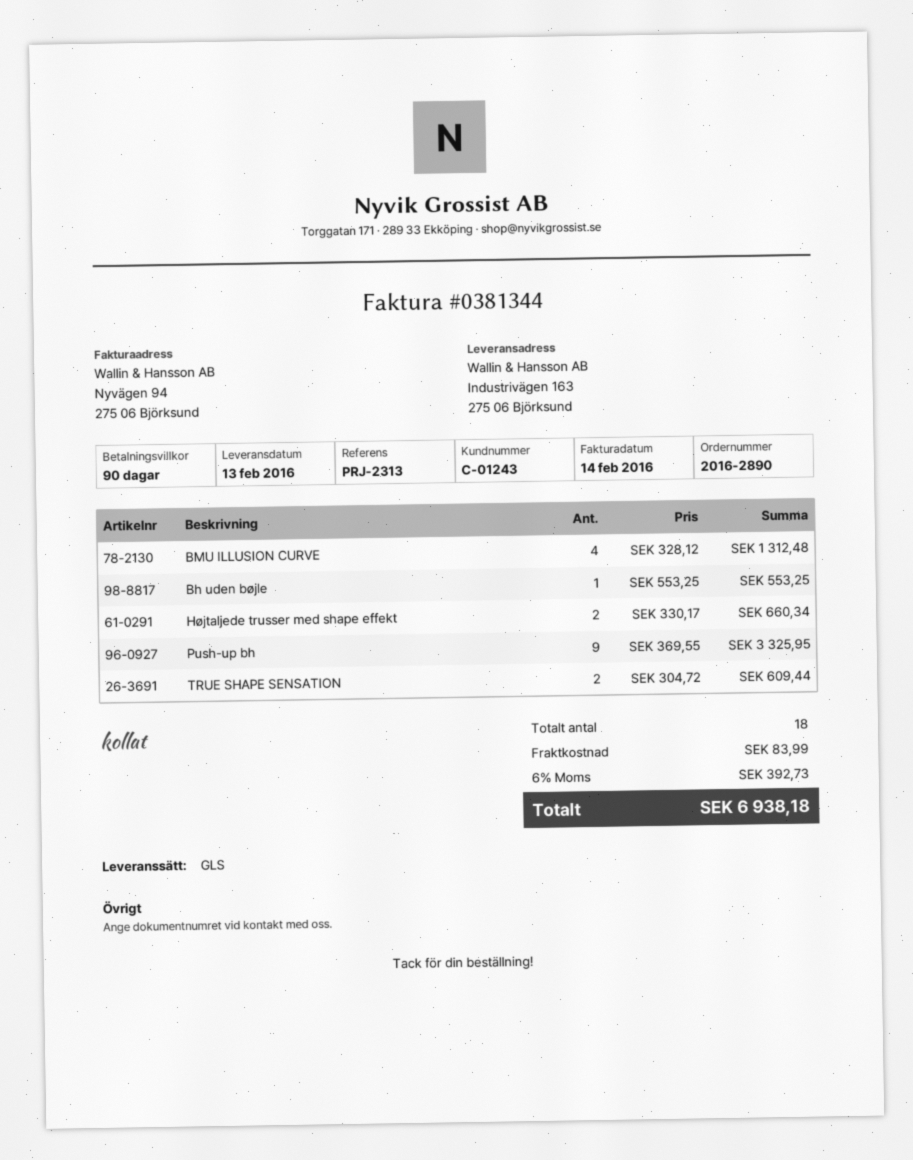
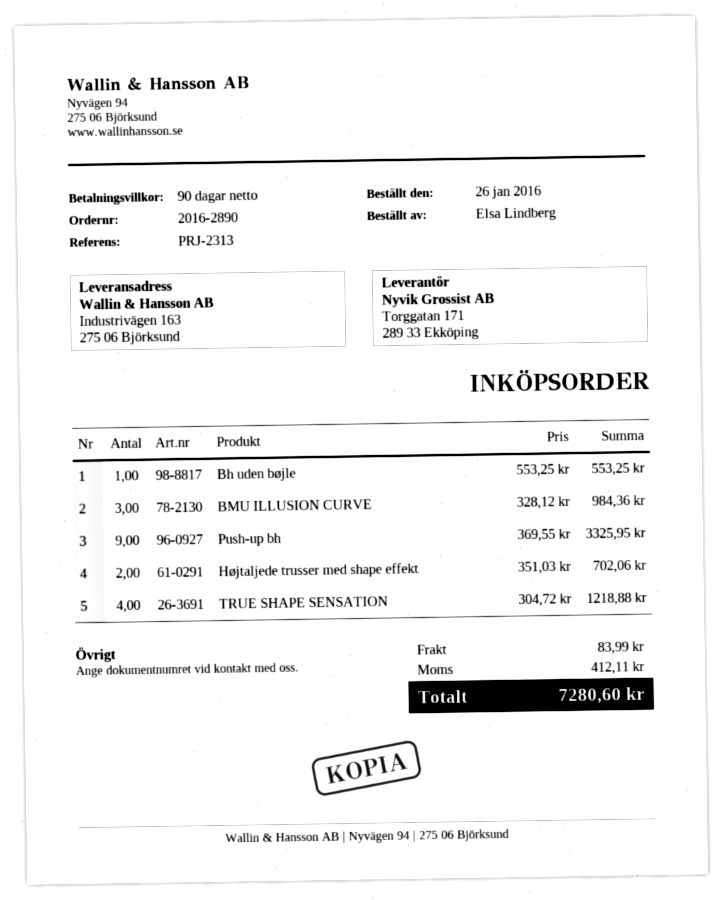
BMU ILLUSION CURVE: 4 x 328.12 = 1312.48 -> 3 x 328.12 = 984.36
Højtaljede trusser med shape effekt: 2 x 330.17 = 660.34 -> 2 x 351.03 = 702.06
TRUE SHAPE SENSATION: 2 x 304.72 = 609.44 -> 4 x 304.72 = 1218.88
tax: 392.73 -> 412.11
total: 6938.18 -> 7280.60

